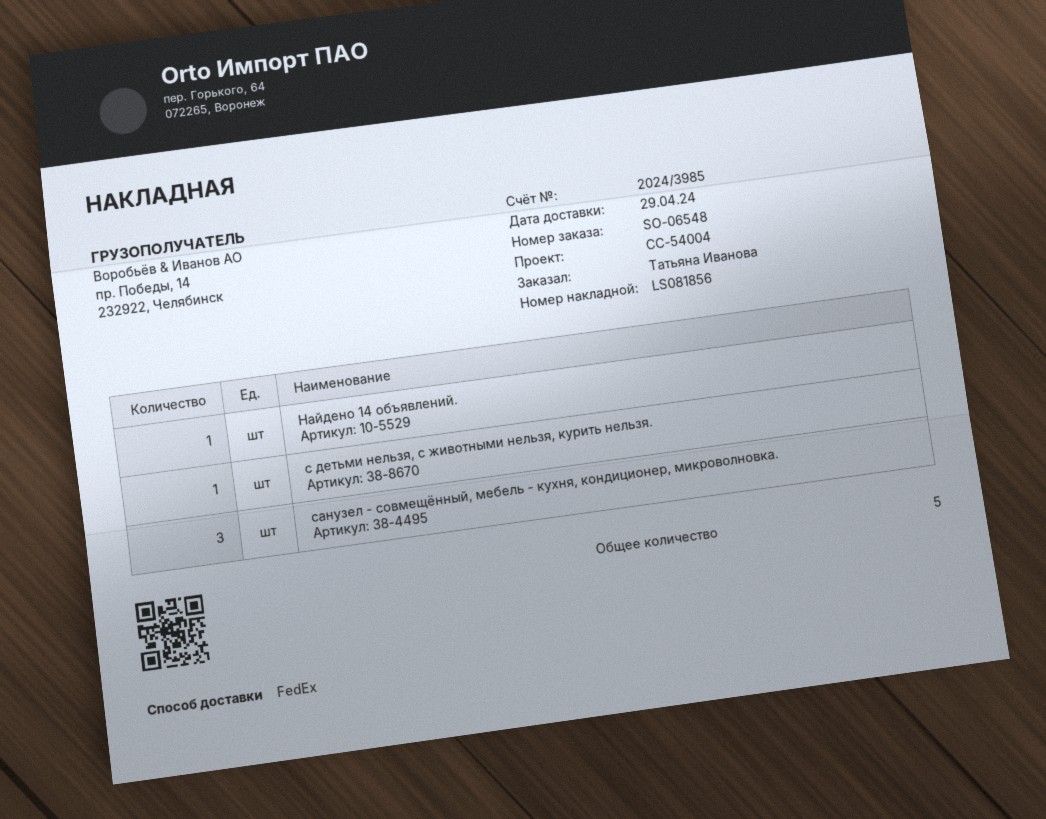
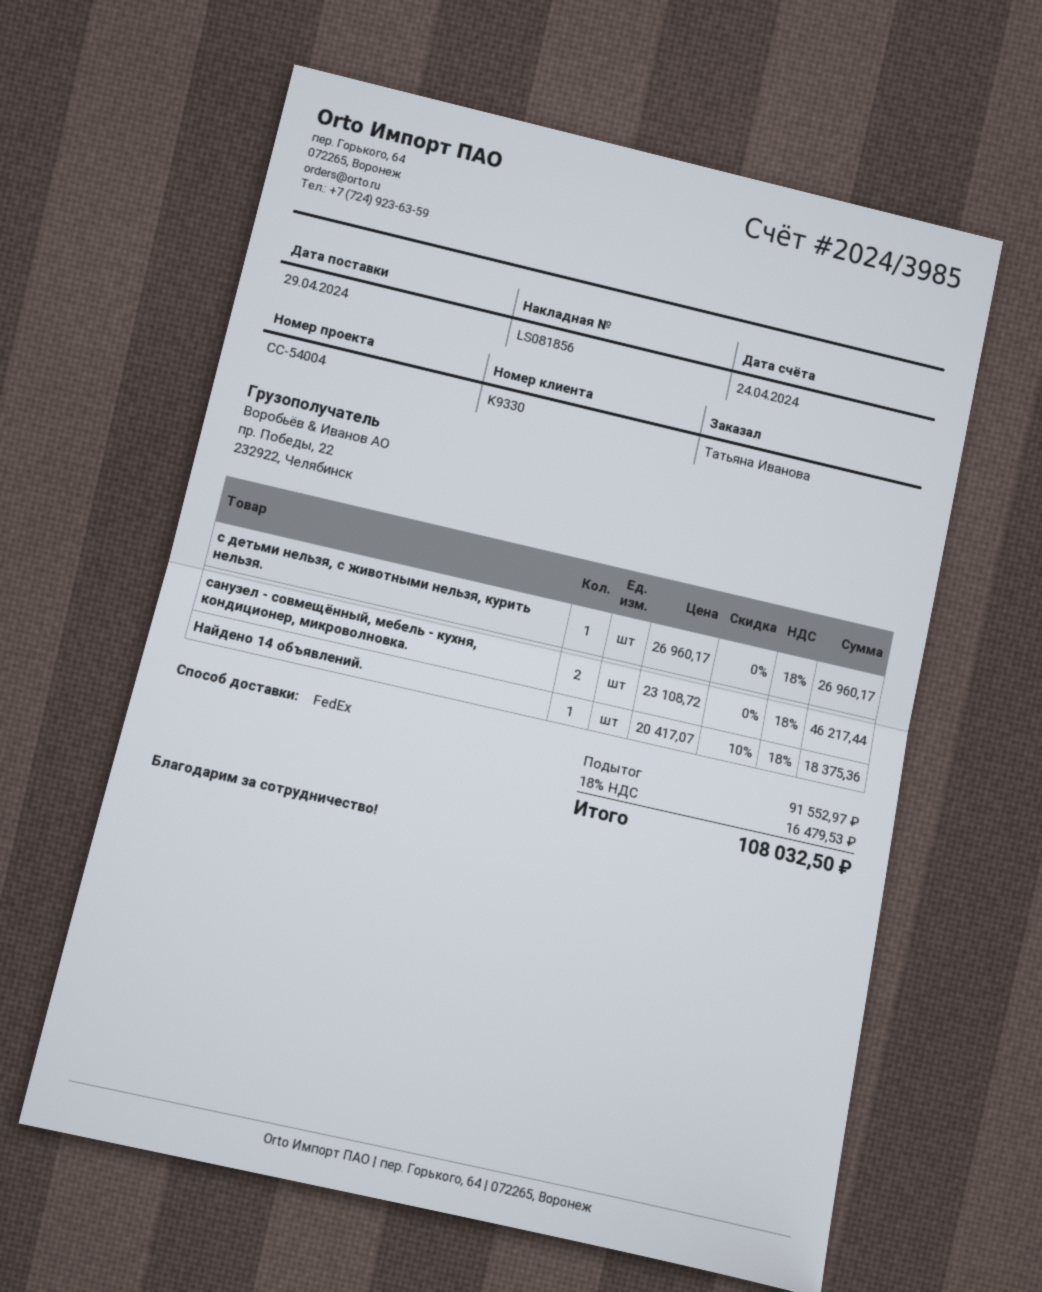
ship to: пр. Победы, 14, 232922, Челябинск -> пр. Победы, 22, 232922, Челябинск
санузел - совмещённый, мебель - кухня, кондиционер, микроволновка.: 3 -> 2

